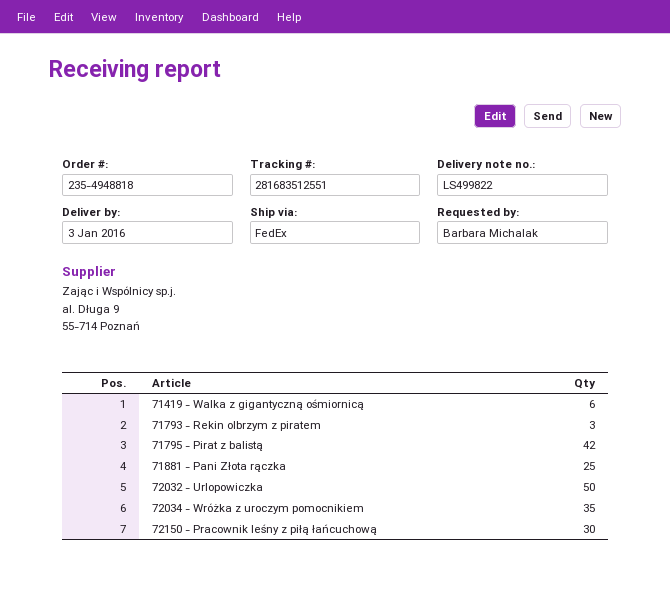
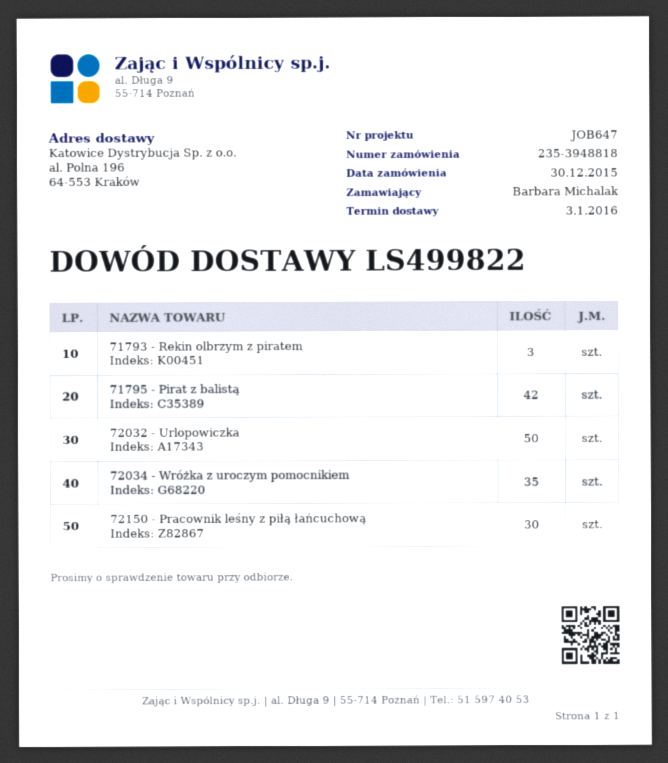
order number: 235-4948818 -> 235-3948818
71419 - Walka z gigantyczną ośmiornicą: 6 -> none
71881 - Pani Złota rączka: 25 -> none

